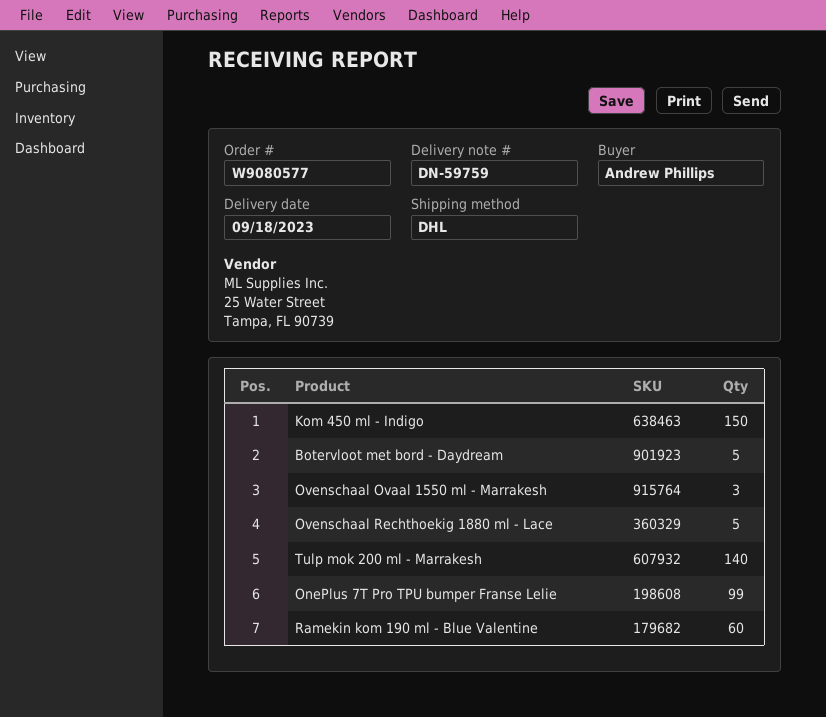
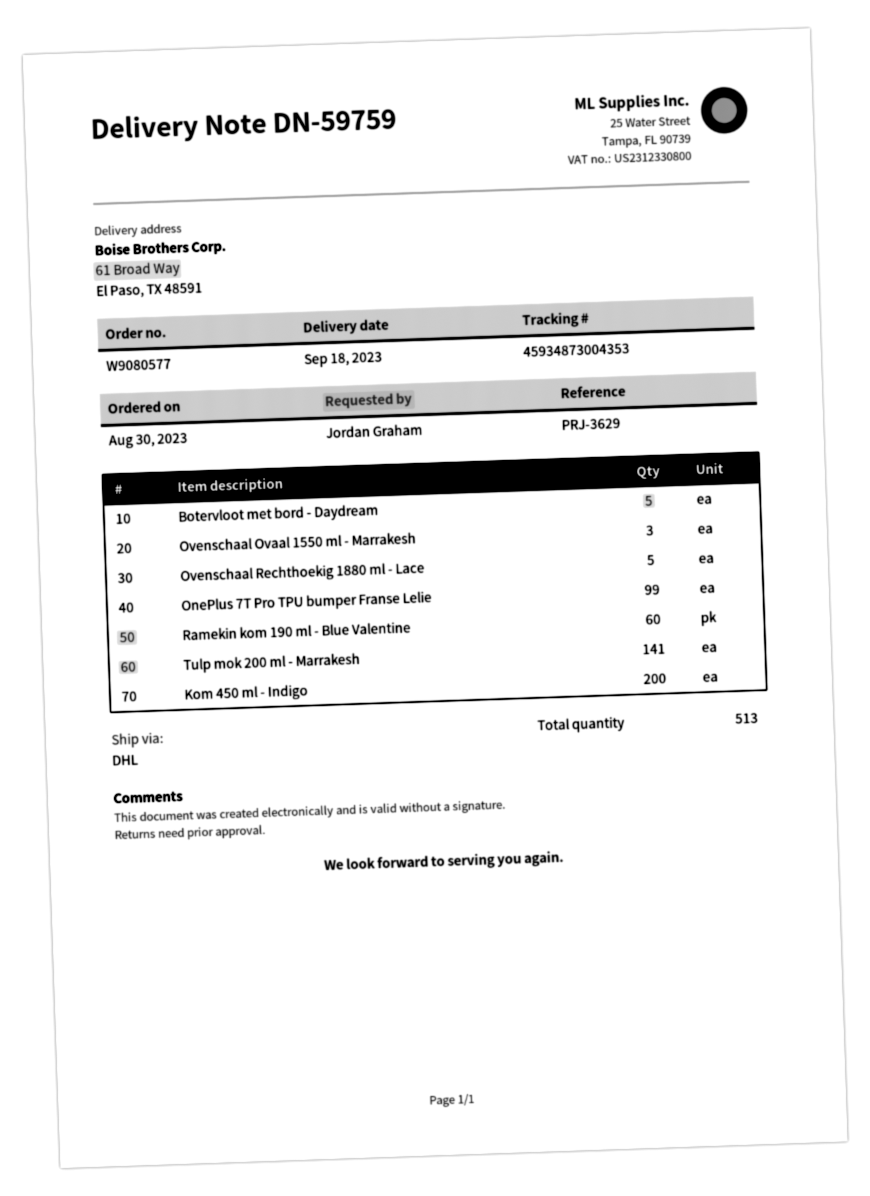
ordered by: Andrew Phillips -> Jordan Graham
Kom 450 ml - Indigo: 150 -> 200
Tulp mok 200 ml - Marrakesh: 140 -> 141

